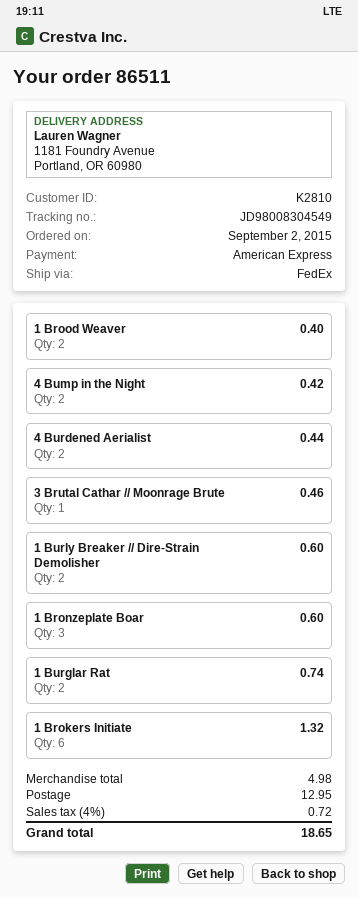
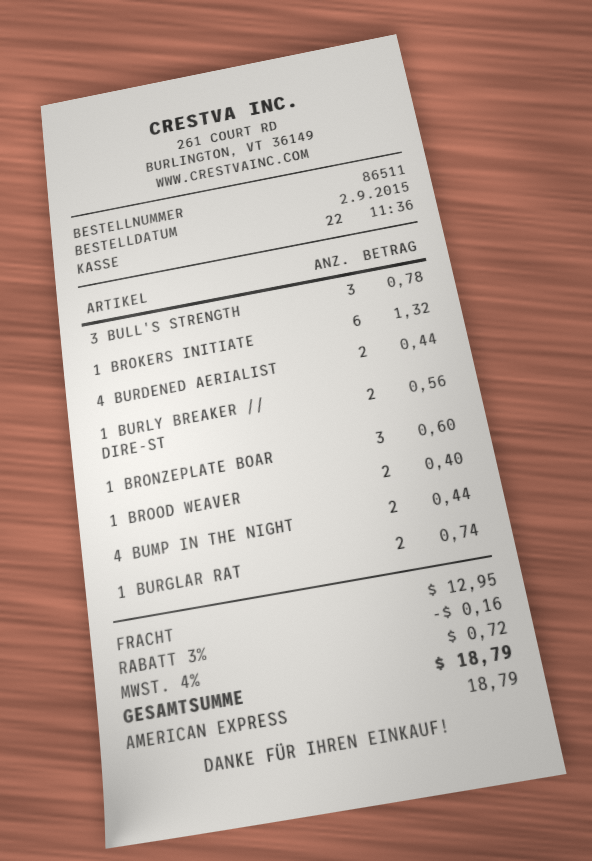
4 Bump in the Night: 2 for 0.42 -> 2 for 0.44
3 Brutal Cathar // Moonrage Brute: 1 for 0.46 -> none
1 Burly Breaker // Dire-Strain Demolisher: 2 for 0.60 -> 2 for 0.56
3 BULL'S STRENGTH: none -> 3 for 0.78
discount: none -> 3% = 0.16
total: 18.65 -> 18.79

